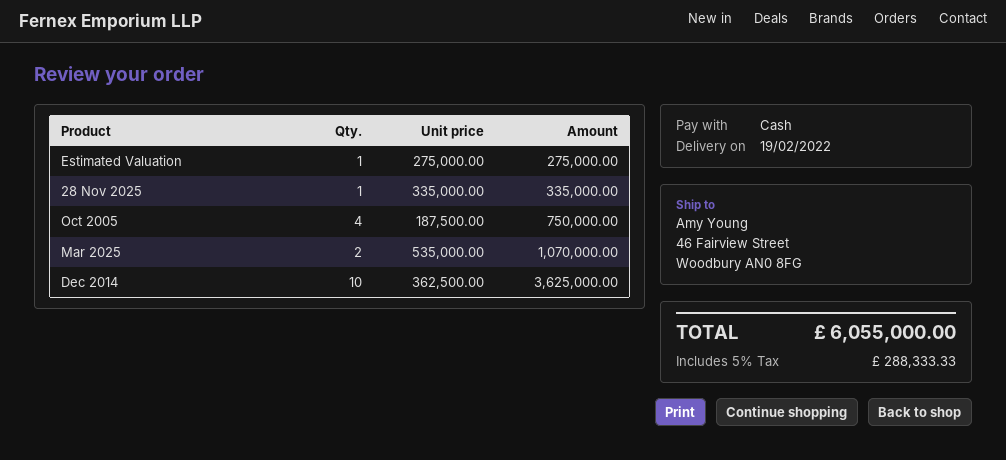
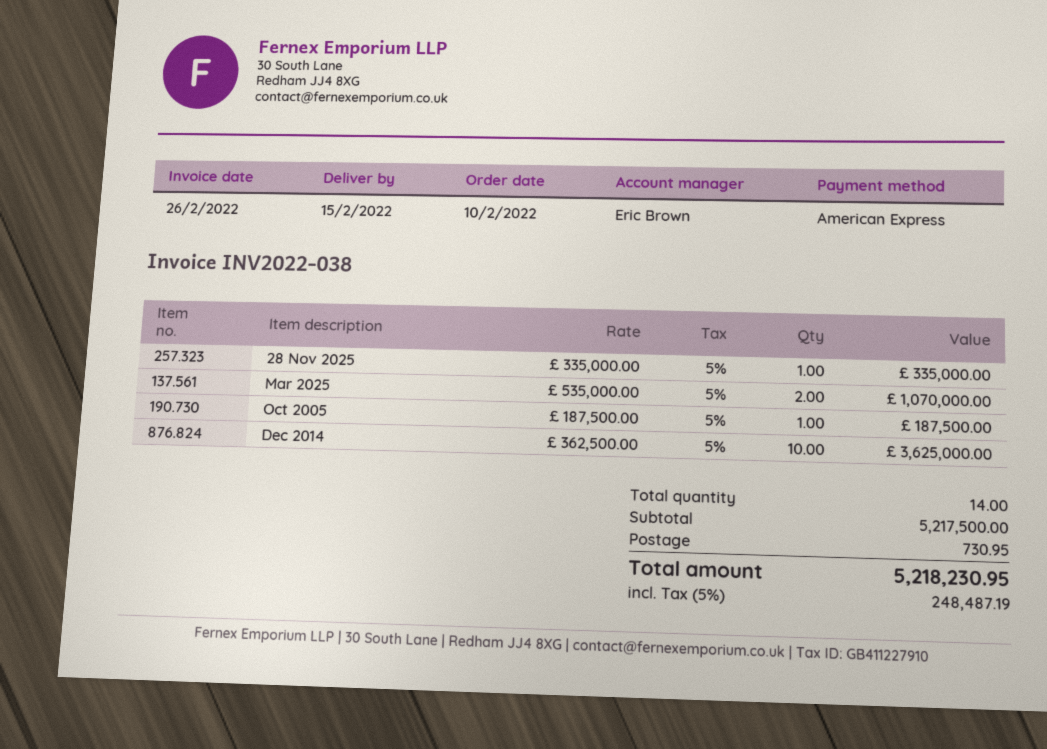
delivery date: 2022-02-19 -> 2022-02-15
payment method: cash -> American Express
Estimated Valuation: 1 x 275000.00 = 275000.00 -> none
Oct 2005: 4 x 187500.00 = 750000.00 -> 1 x 187500.00 = 187500.00
shipping: none -> 730.95
tax: 5% = 288333.33 -> 5% = 248487.19
total: 6055000.00 -> 5218230.95

